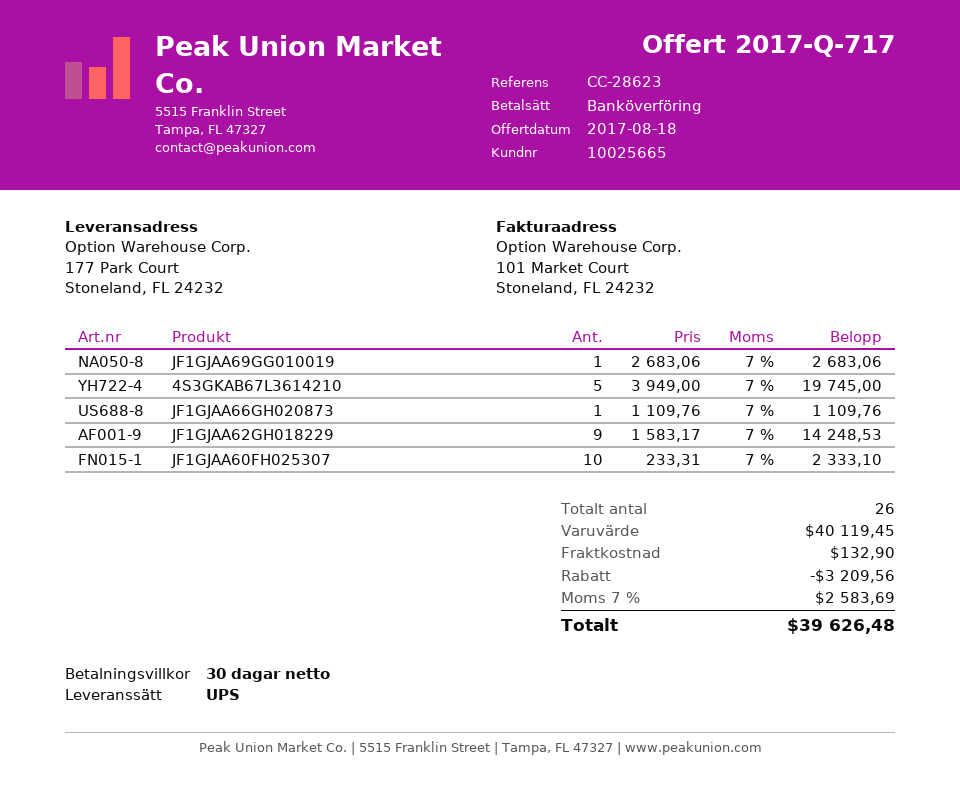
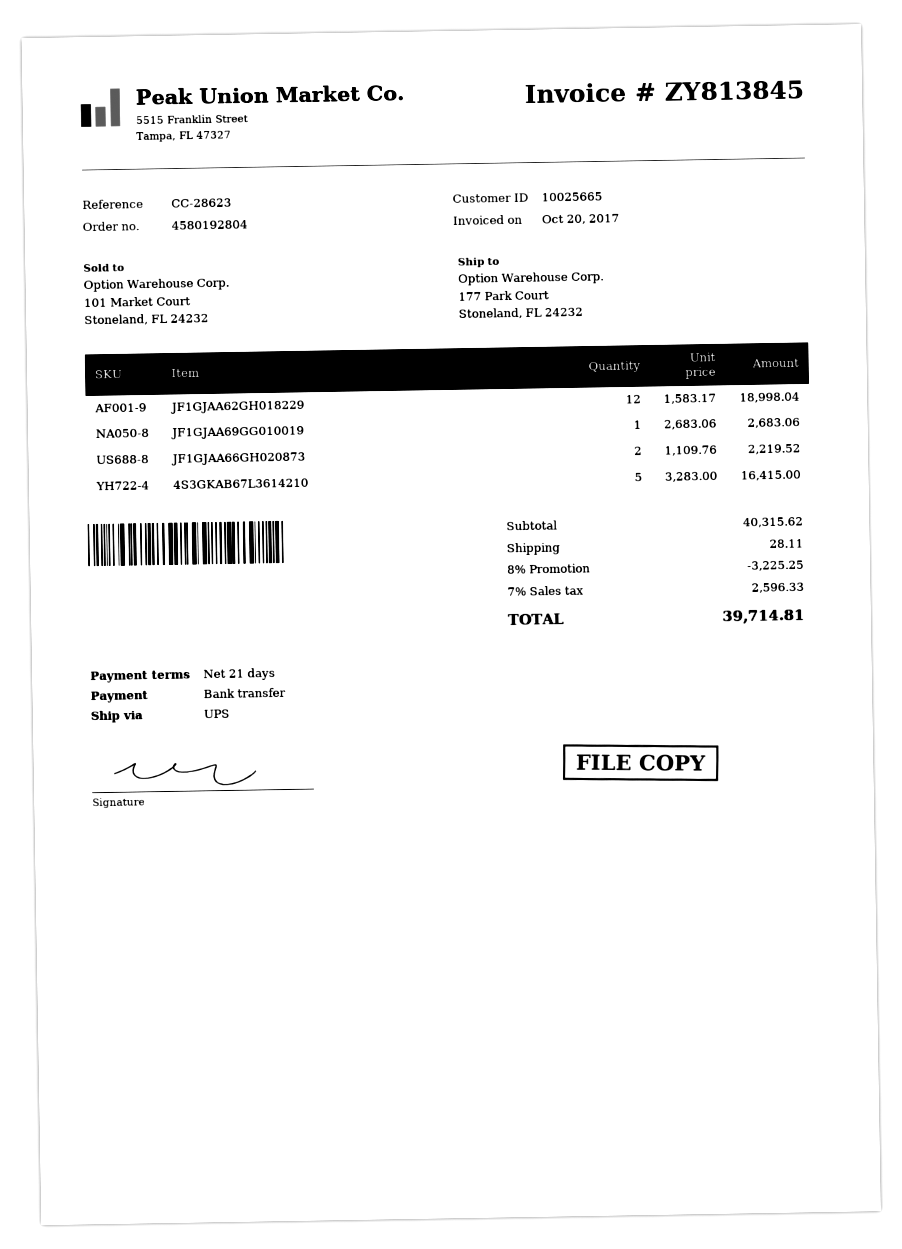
payment terms: 30 days -> 21 days
4S3GKAB67L3614210: 5 x 3949.00 = 19745.00 -> 5 x 3283.00 = 16415.00
JF1GJAA66GH020873: 1 x 1109.76 = 1109.76 -> 2 x 1109.76 = 2219.52
JF1GJAA62GH018229: 9 x 1583.17 = 14248.53 -> 12 x 1583.17 = 18998.04
JF1GJAA60FH025307: 10 x 233.31 = 2333.10 -> none
subtotal: 40119.45 -> 40315.62
discount: 3209.56 -> 3225.25
shipping: 132.90 -> 28.11
tax: 7% = 2583.69 -> 7% = 2596.33
total: 39626.48 -> 39714.81

